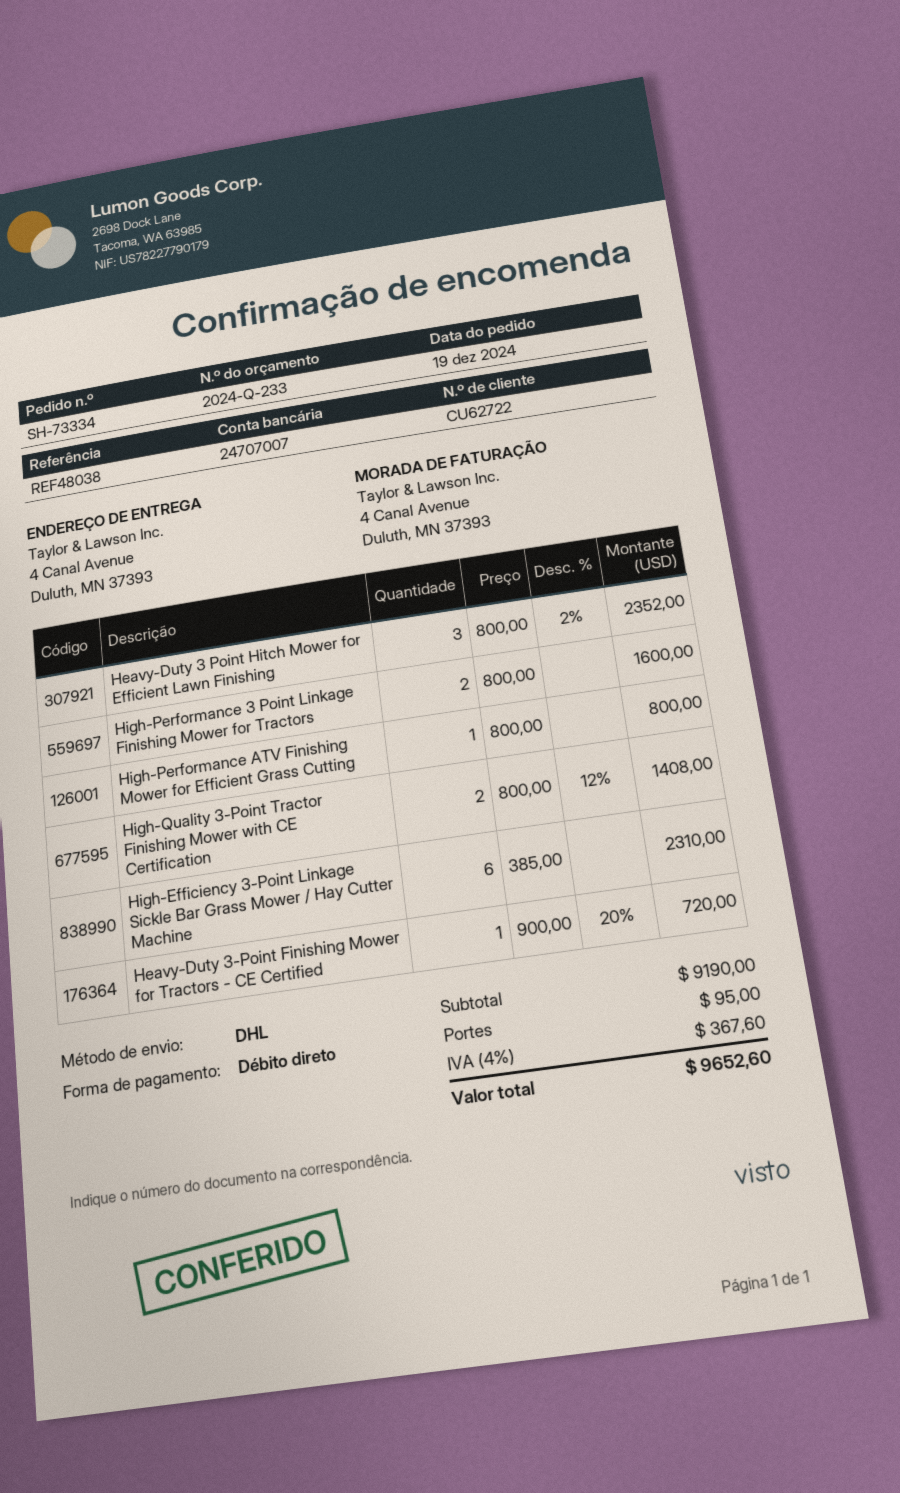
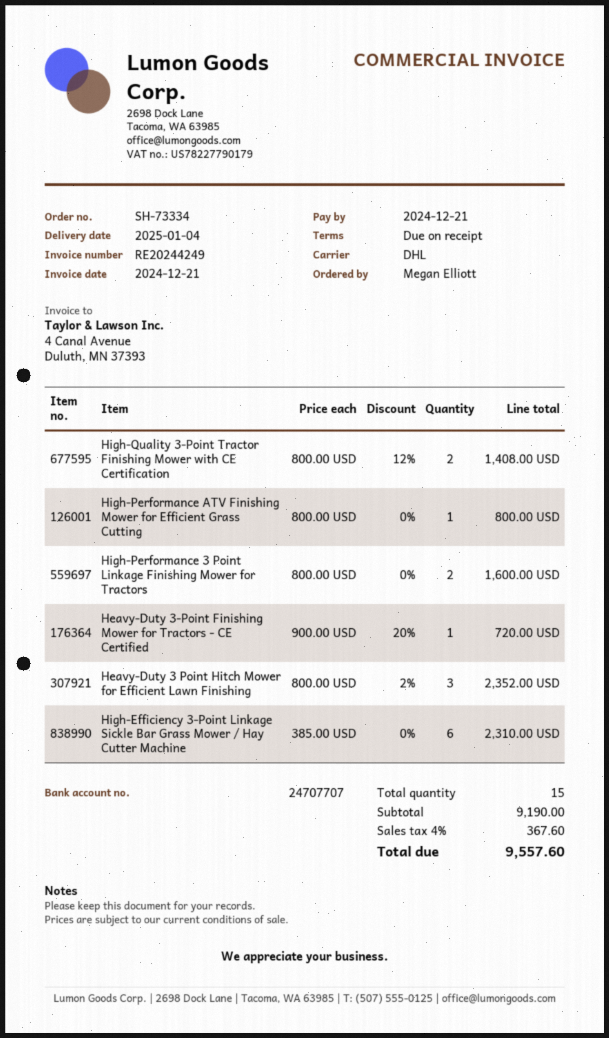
bank account: 24707007 -> 24707707
shipping: 95.00 -> none
total: 9652.60 -> 9557.60

